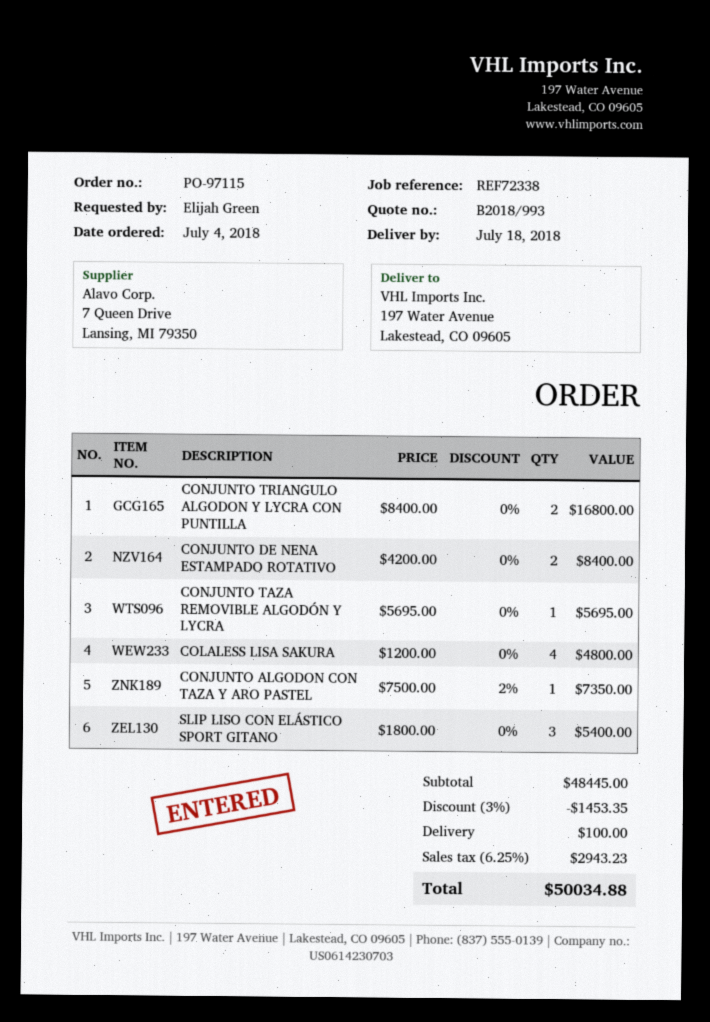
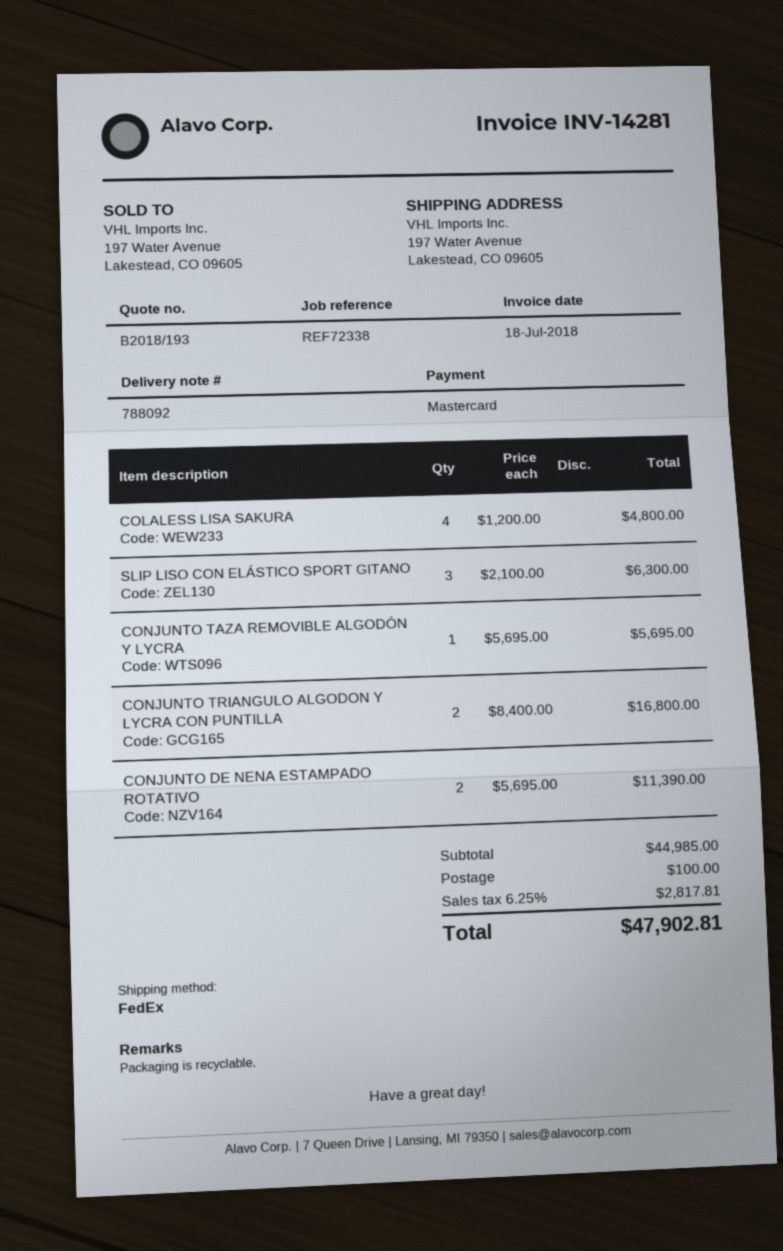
quote number: B2018/993 -> B2018/193
CONJUNTO DE NENA ESTAMPADO ROTATIVO: 2 x 4200.00 = 8400.00 -> 2 x 5695.00 = 11390.00
CONJUNTO ALGODON CON TAZA Y ARO PASTEL: 1 x 7500.00 - 2% = 7350.00 -> none
SLIP LISO CON ELÁSTICO SPORT GITANO: 3 x 1800.00 = 5400.00 -> 3 x 2100.00 = 6300.00
subtotal: 48445.00 -> 44985.00
discount: 3% = 1453.35 -> none
tax: 6.25% = 2943.23 -> 6.25% = 2817.81
total: 50034.88 -> 47902.81

